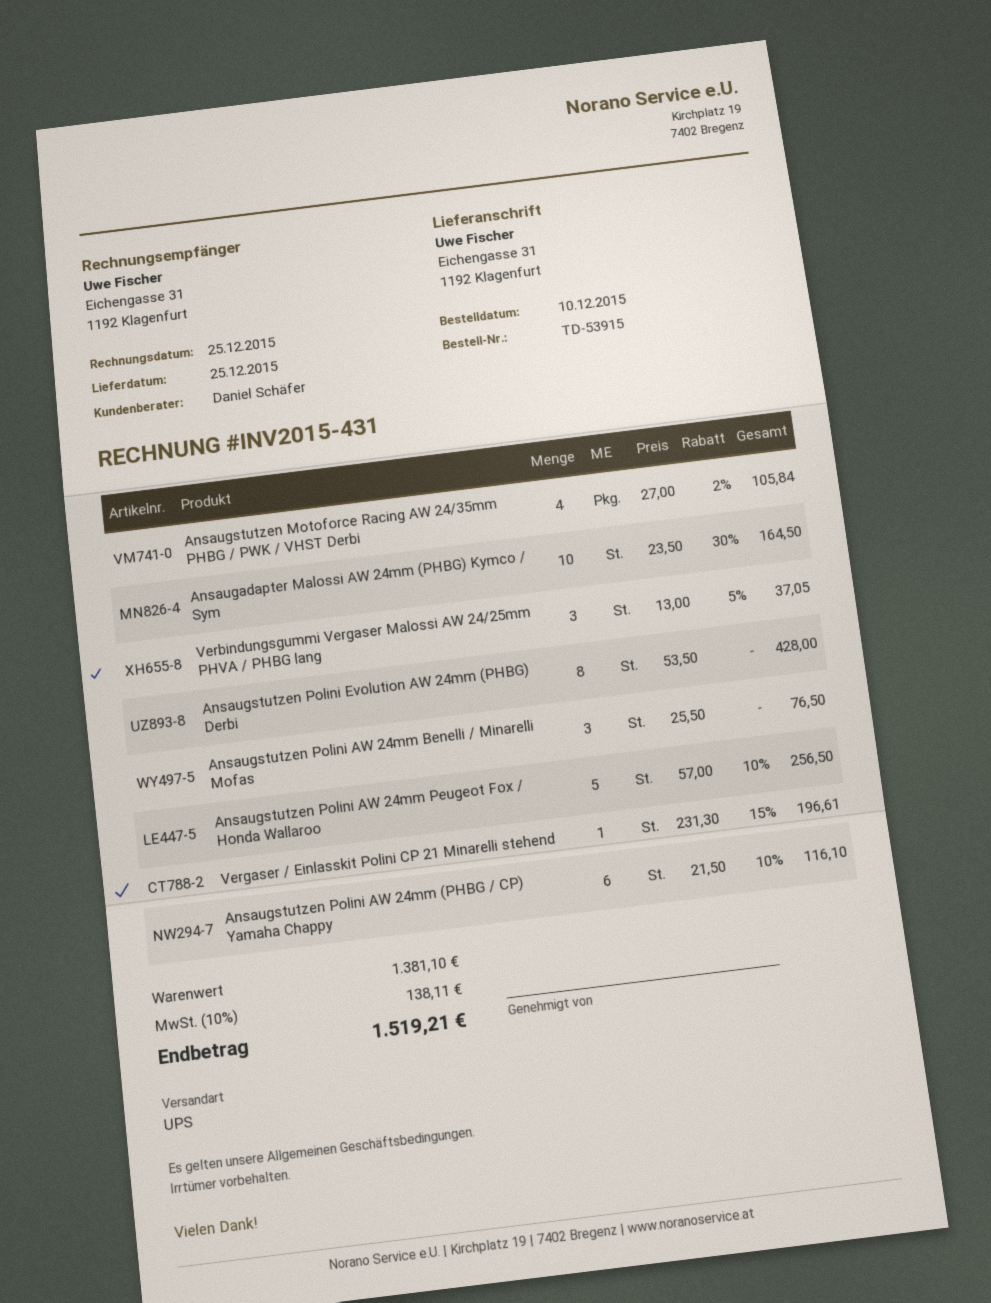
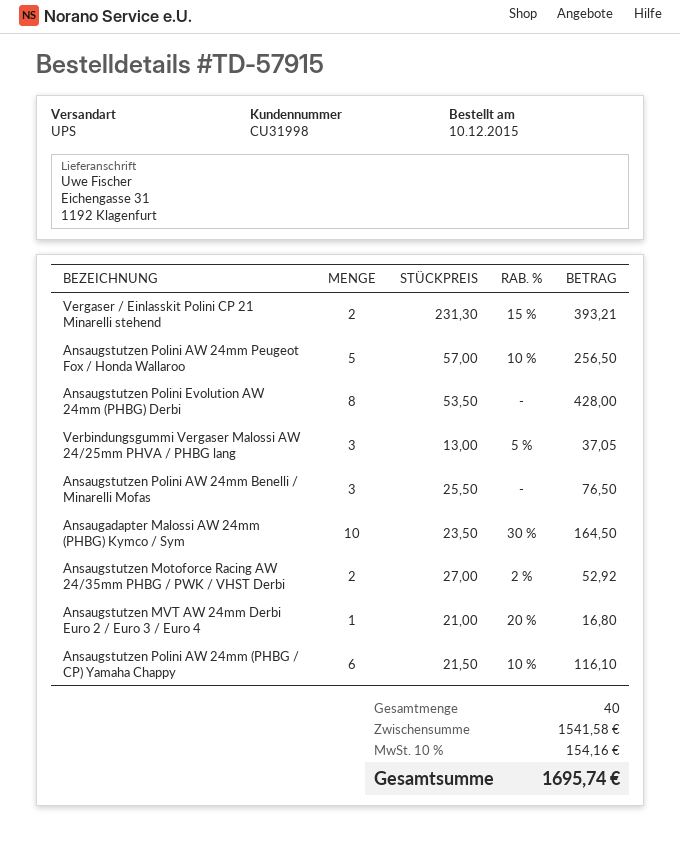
order number: TD-53915 -> TD-57915
Ansaugstutzen Motoforce Racing AW 24/35mm PHBG / PWK / VHST Derbi: 4 x 27.00 - 2% = 105.84 -> 2 x 27.00 - 2% = 52.92
Vergaser / Einlasskit Polini CP 21 Minarelli stehend: 1 x 231.30 - 15% = 196.61 -> 2 x 231.30 - 15% = 393.21
Ansaugstutzen MVT AW 24mm Derbi Euro 2 / Euro 3 / Euro 4: none -> 1 x 21.00 - 20% = 16.80
subtotal: 1381.10 -> 1541.58
tax: 10% = 138.11 -> 10% = 154.16
total: 1519.21 -> 1695.74

